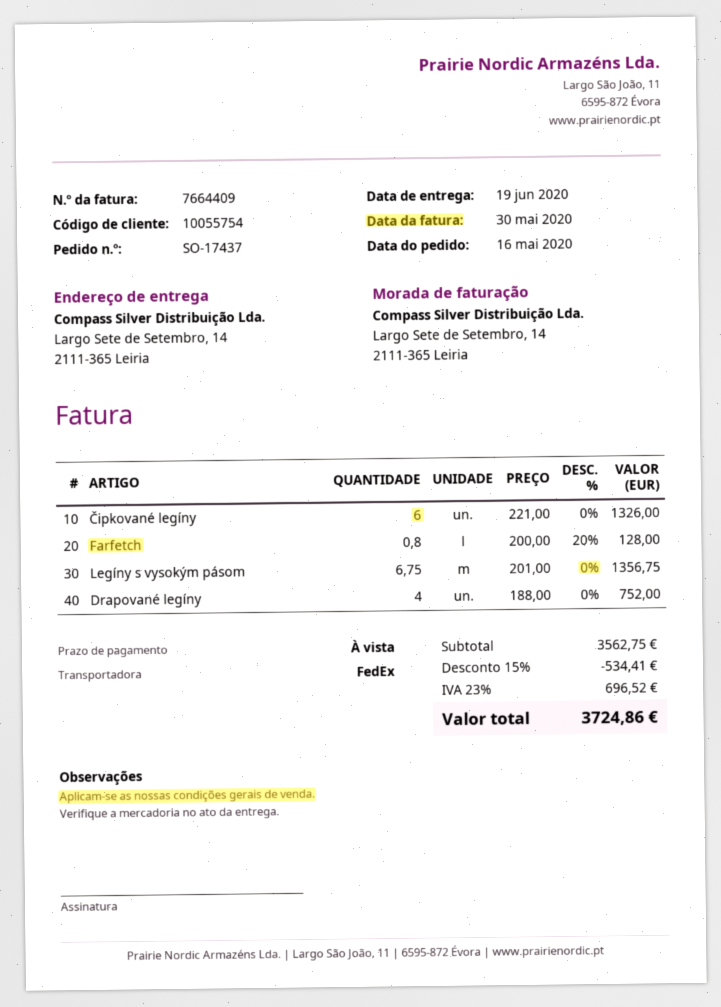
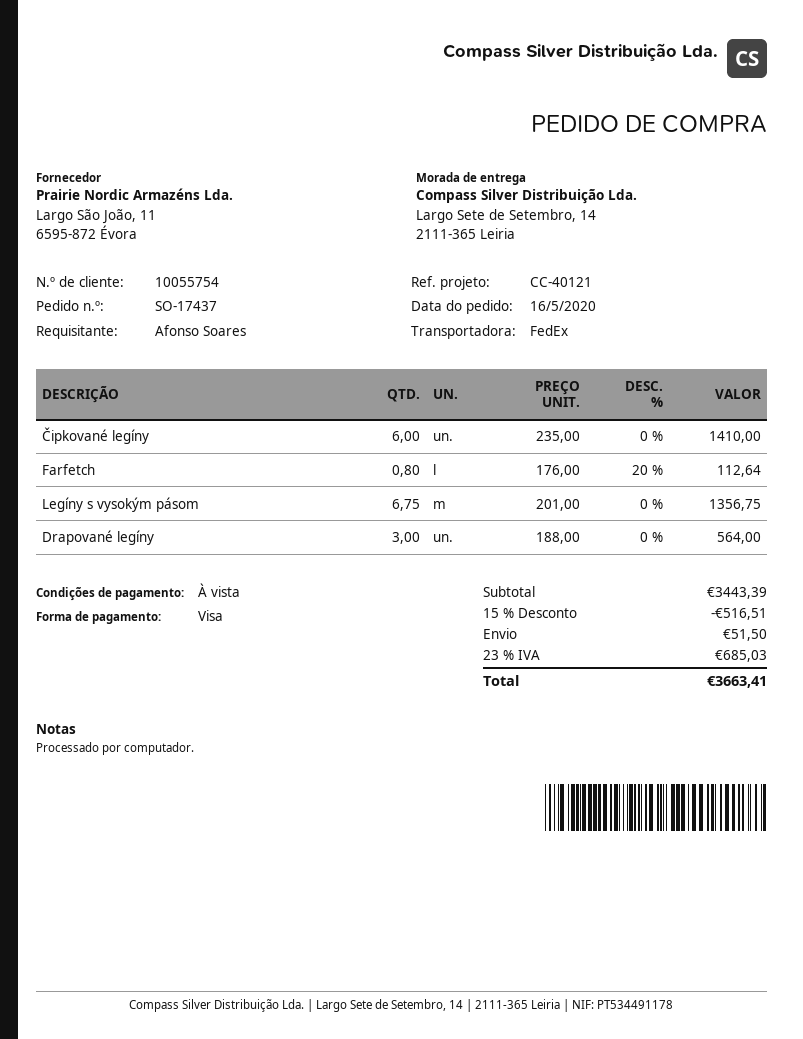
Čipkované legíny: 6 x 221.00 = 1326.00 -> 6 x 235.00 = 1410.00
Farfetch: 0.8 x 200.00 - 20% = 128.00 -> 0.8 x 176.00 - 20% = 112.64
Drapované legíny: 4 x 188.00 = 752.00 -> 3 x 188.00 = 564.00
subtotal: 3562.75 -> 3443.39
discount: 15% = 534.41 -> 15% = 516.51
shipping: none -> 51.50
tax: 23% = 696.52 -> 23% = 685.03
total: 3724.86 -> 3663.41

